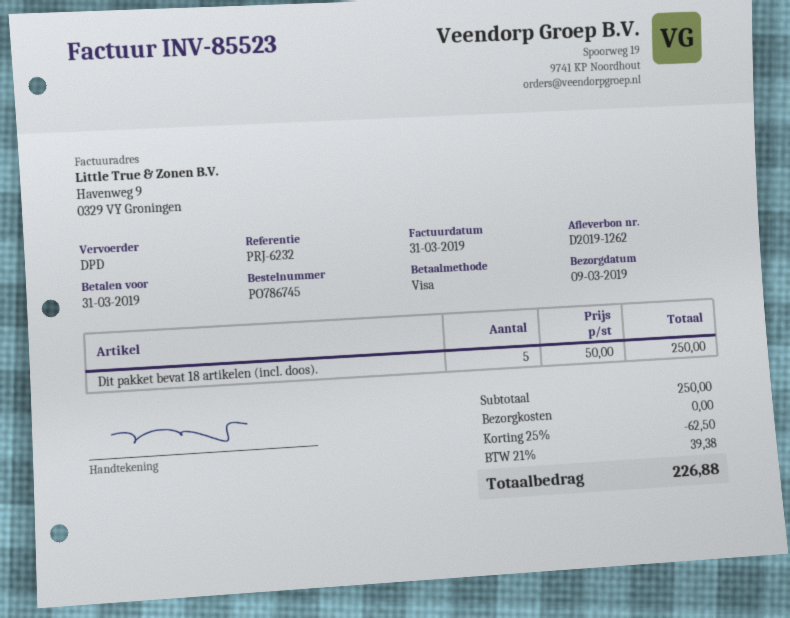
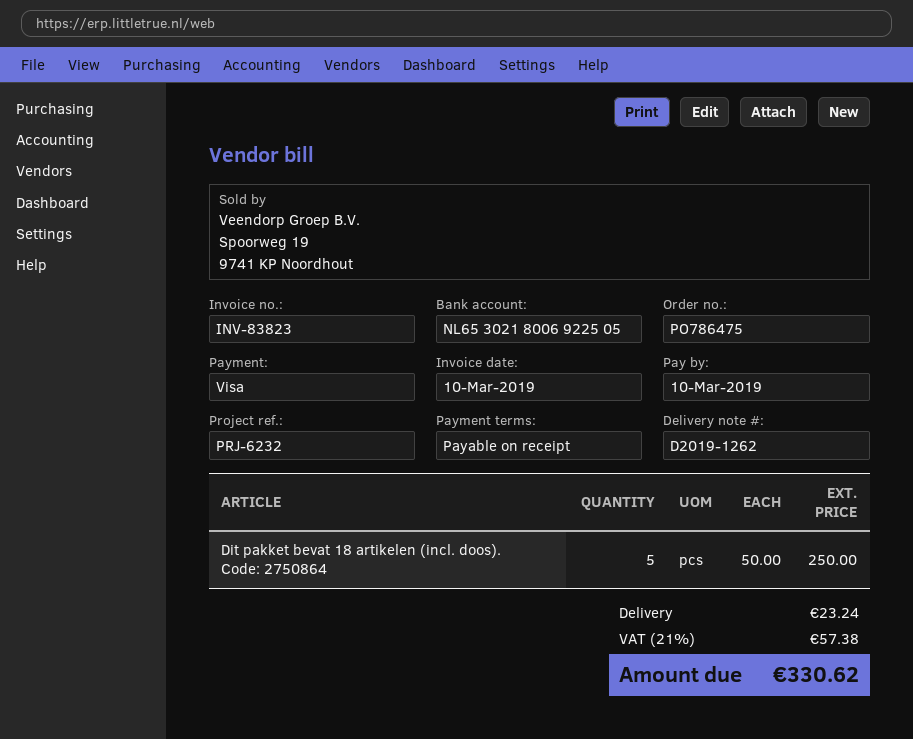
order number: PO786745 -> PO786475
invoice number: INV-85523 -> INV-83823
invoice date: 2019-03-31 -> 2019-03-10
due date: 2019-03-31 -> 2019-03-10
discount: 25% = 62.50 -> none
shipping: 0.00 -> 23.24
tax: 21% = 39.38 -> 21% = 57.38
total: 226.88 -> 330.62

